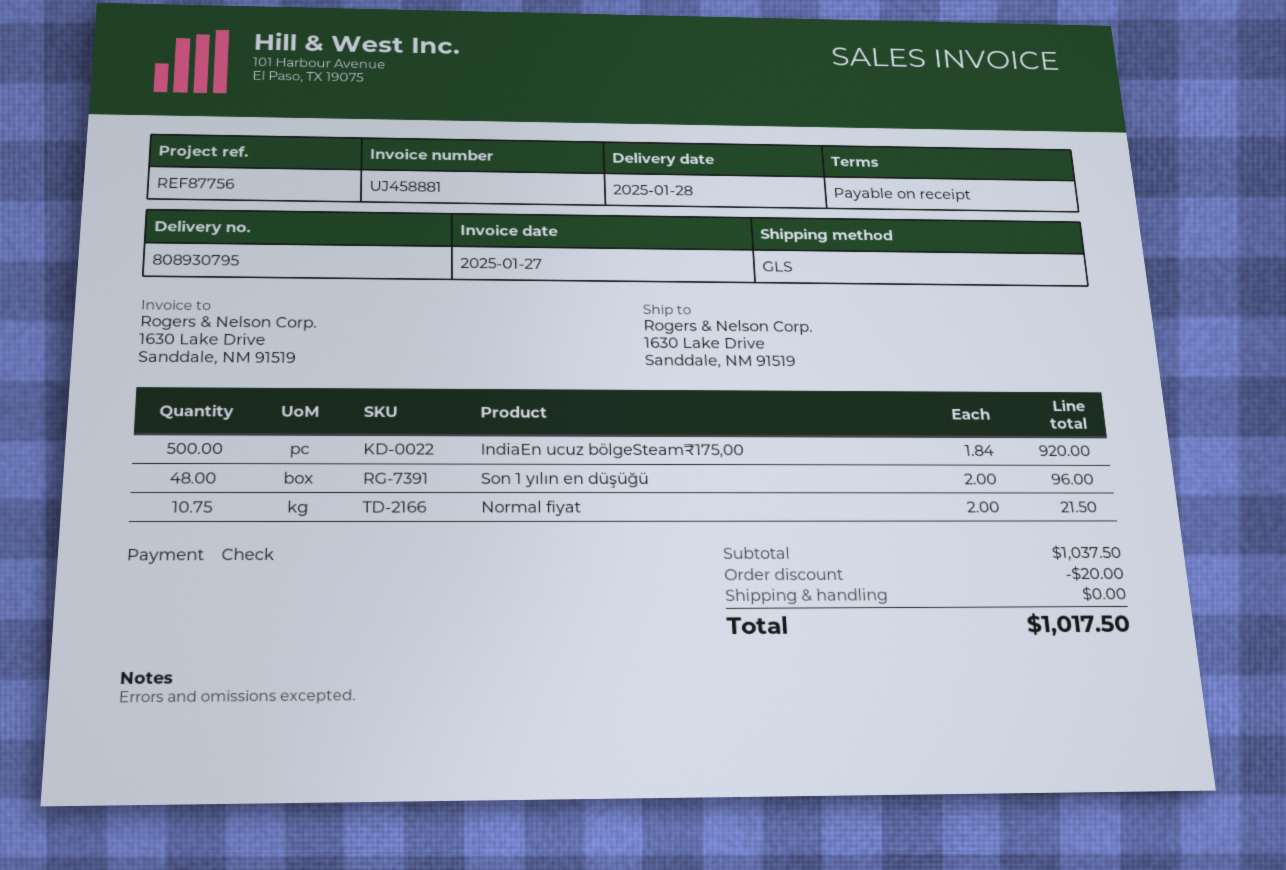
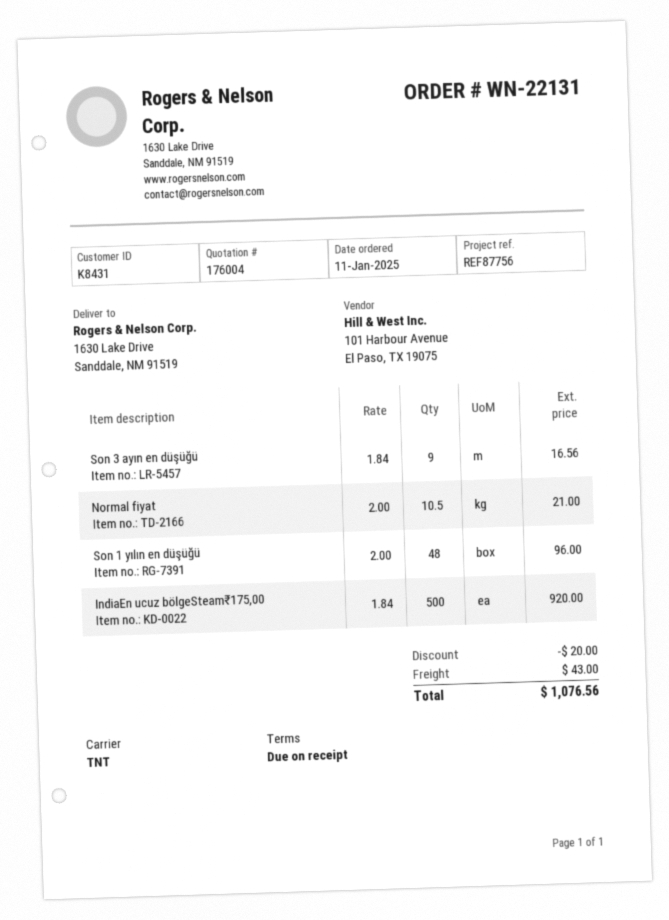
shipping method: GLS -> TNT
Normal fiyat: 10.75 x 2.00 = 21.50 -> 10.5 x 2.00 = 21.00
Son 3 ayın en düşüğü: none -> 9 x 1.84 = 16.56
shipping: 0.00 -> 43.00
total: 1017.50 -> 1076.56

